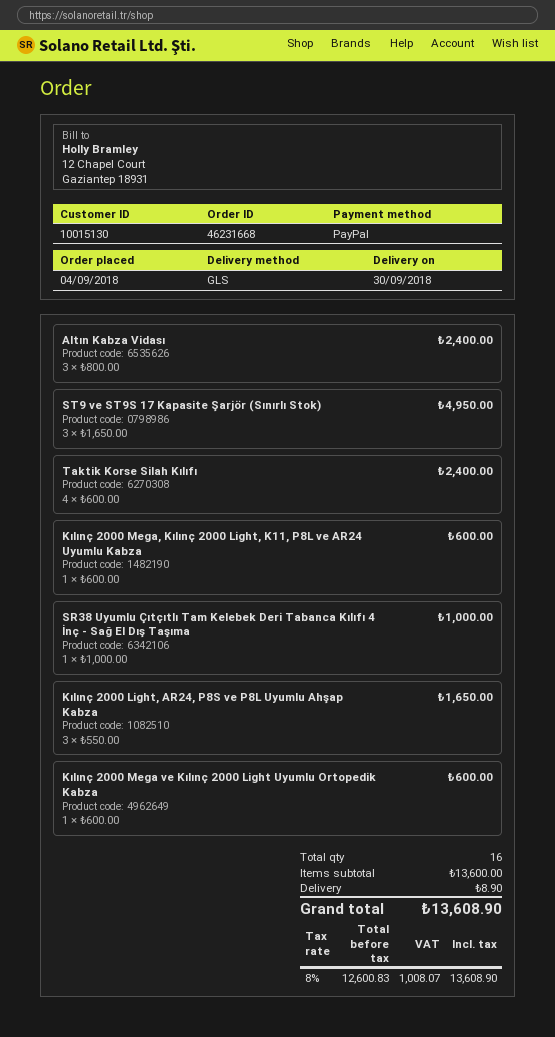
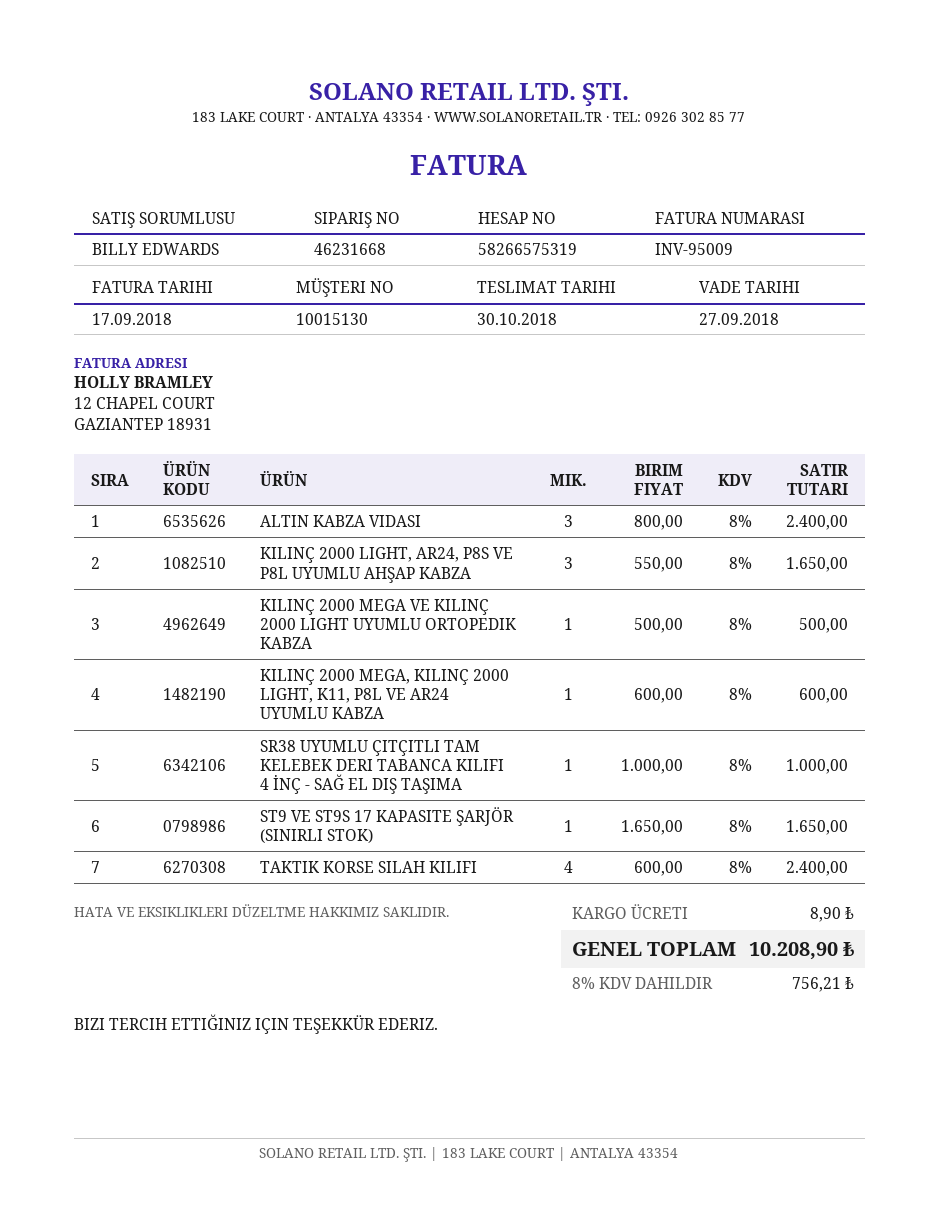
delivery date: 2018-09-30 -> 2018-10-30
ST9 ve ST9S 17 Kapasite Şarjör (Sınırlı Stok): 3 x 1650.00 = 4950.00 -> 1 x 1650.00 = 1650.00
Kılınç 2000 Mega ve Kılınç 2000 Light Uyumlu Ortopedik Kabza: 1 x 600.00 = 600.00 -> 1 x 500.00 = 500.00
tax: 8% = 1008.07 -> 8% = 756.21
total: 13608.90 -> 10208.90

